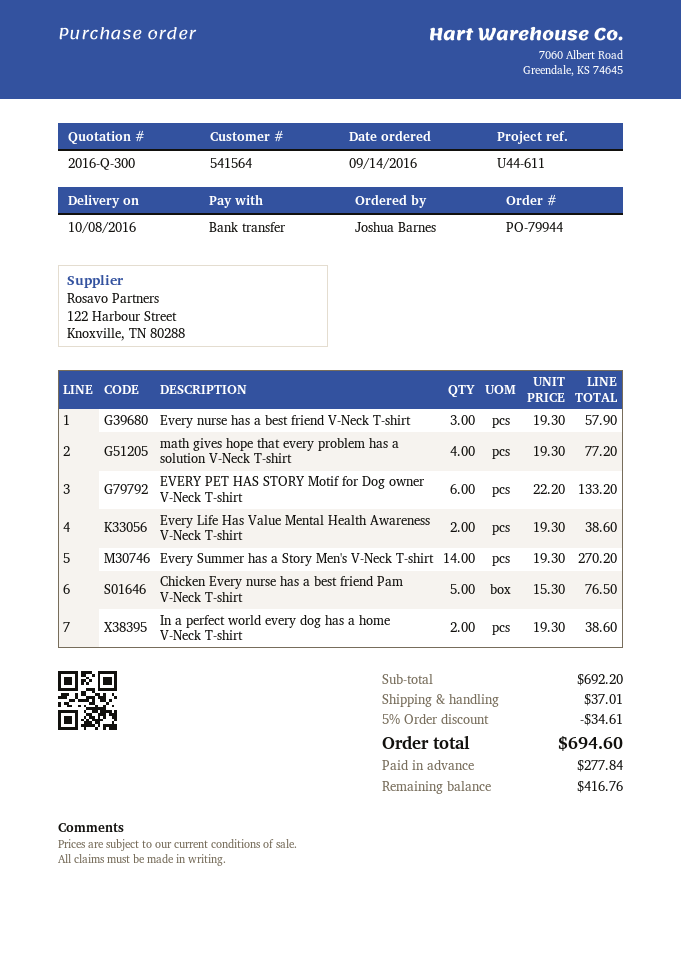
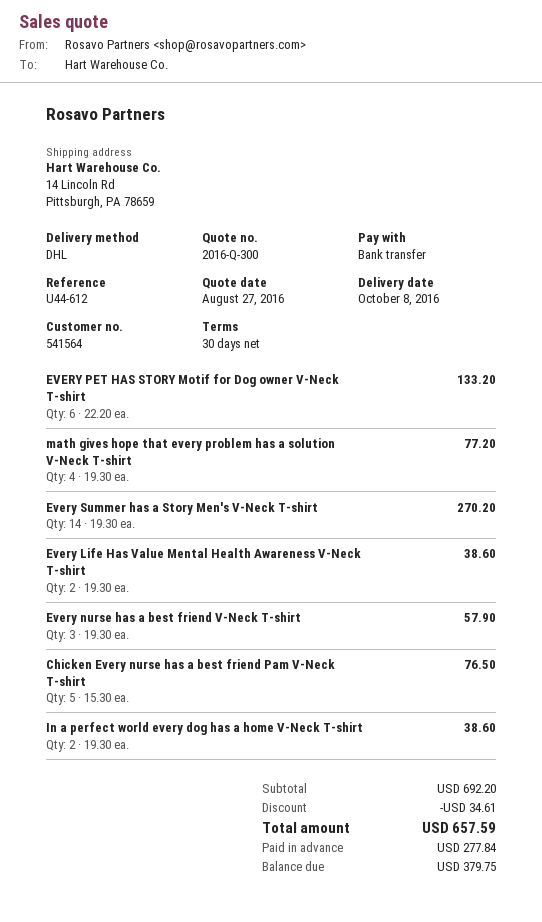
reference: U44-611 -> U44-612
shipping: 37.01 -> none
total: 694.60 -> 657.59
balance: 416.76 -> 379.75

